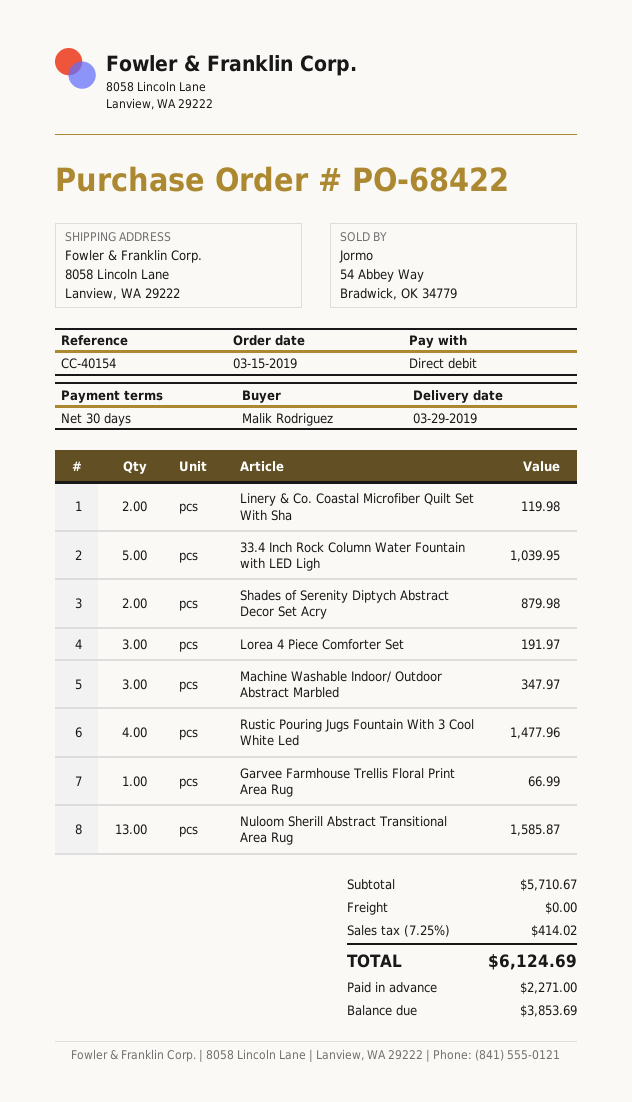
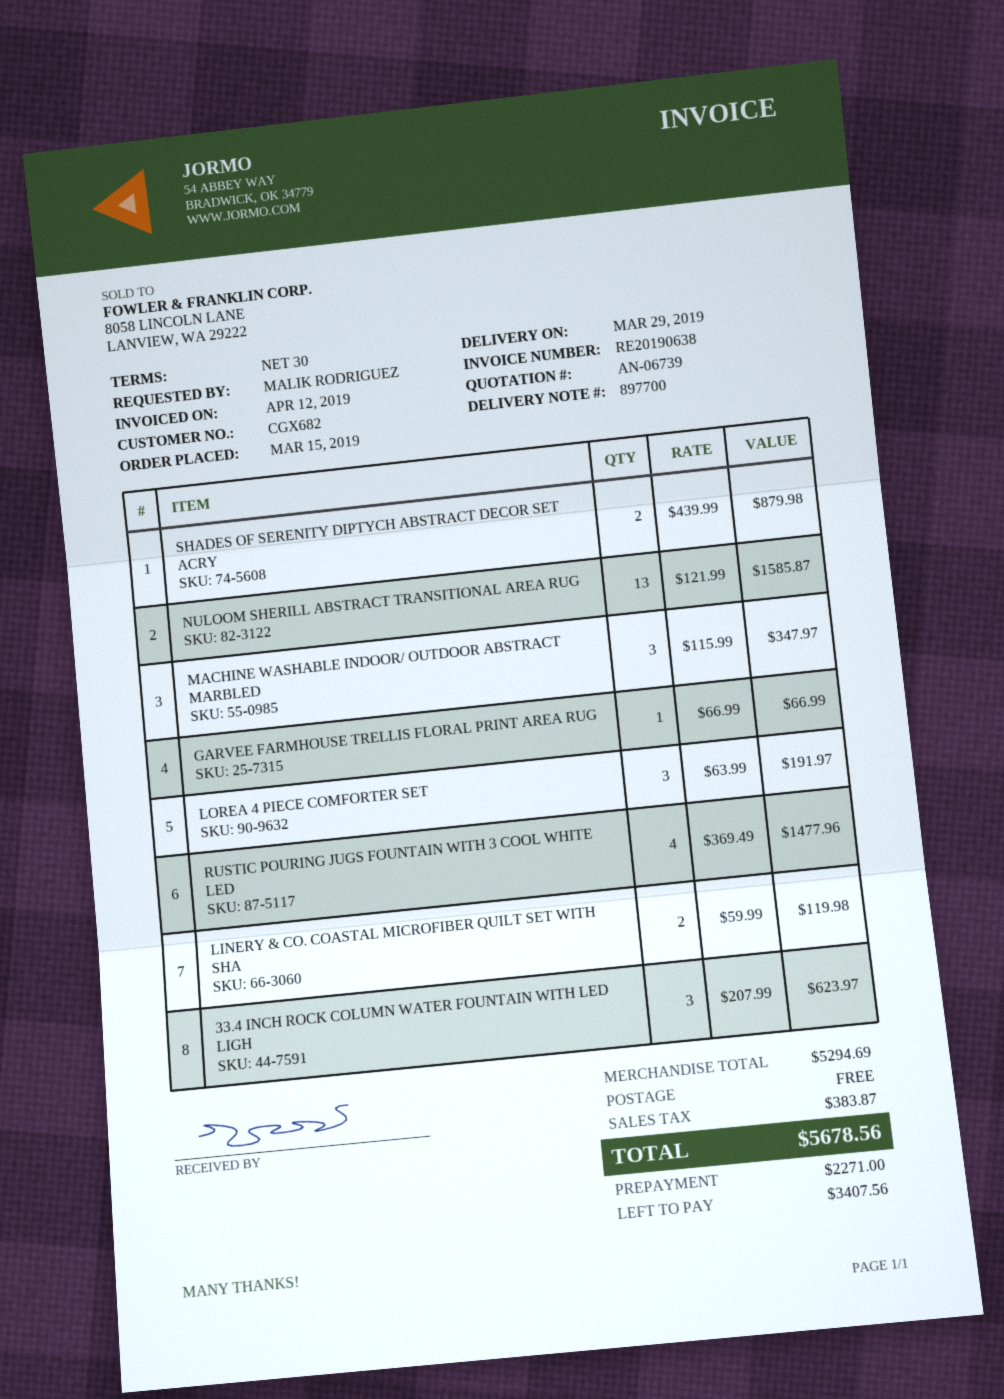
33.4 Inch Rock Column Water Fountain with LED Ligh: 5 for 1039.95 -> 3 for 623.97
subtotal: 5710.67 -> 5294.69
tax: 414.02 -> 383.87
total: 6124.69 -> 5678.56
balance: 3853.69 -> 3407.56

